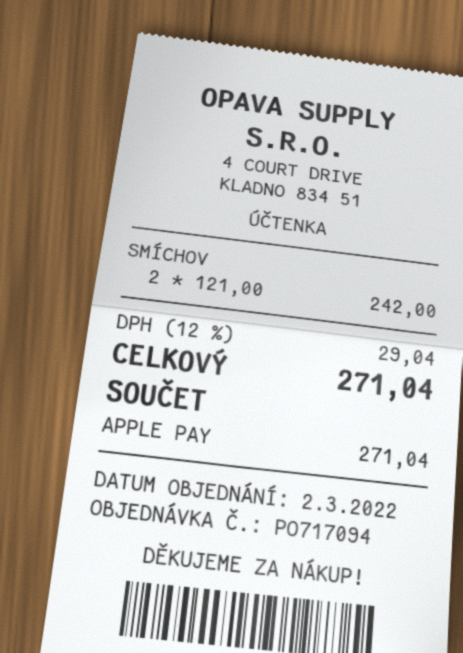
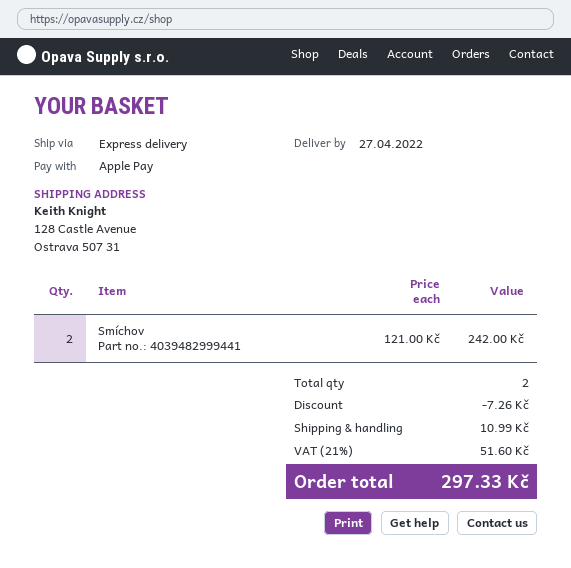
discount: none -> 7.26
shipping: none -> 10.99
tax: 12% = 29.04 -> 21% = 51.60
total: 271.04 -> 297.33

